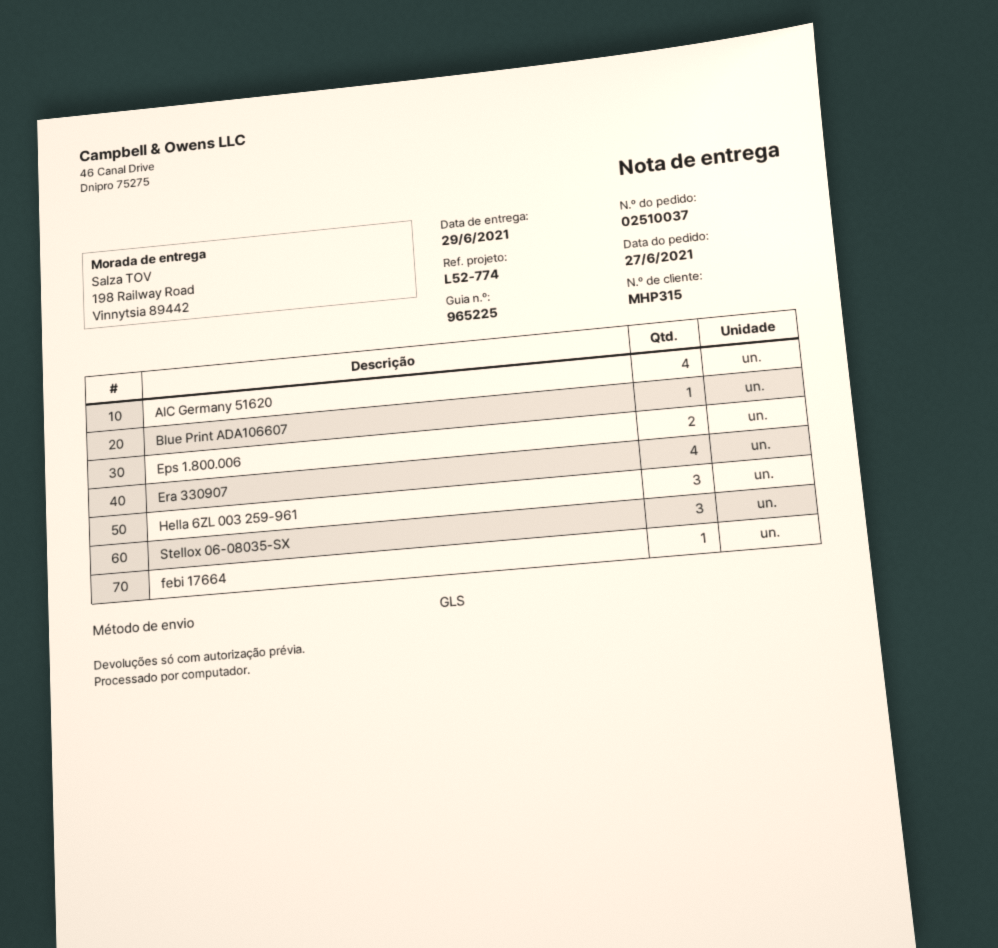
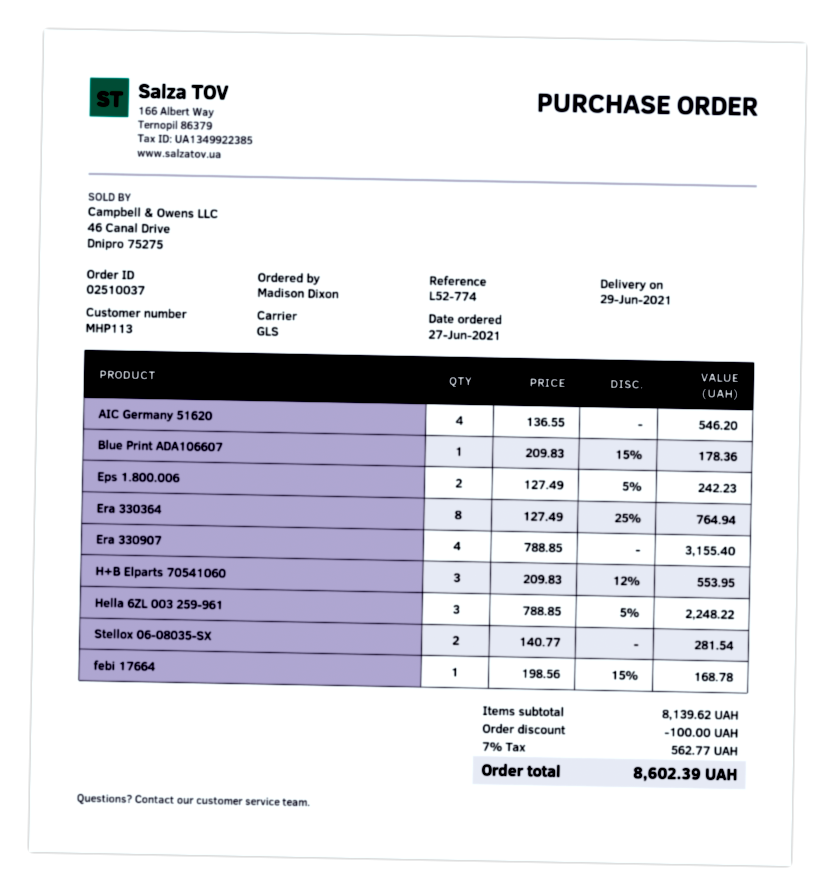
customer number: MHP315 -> MHP113
Stellox 06-08035-SX: 3 -> 2
Era 330364: none -> 8
H+B Elparts 70541060: none -> 3

